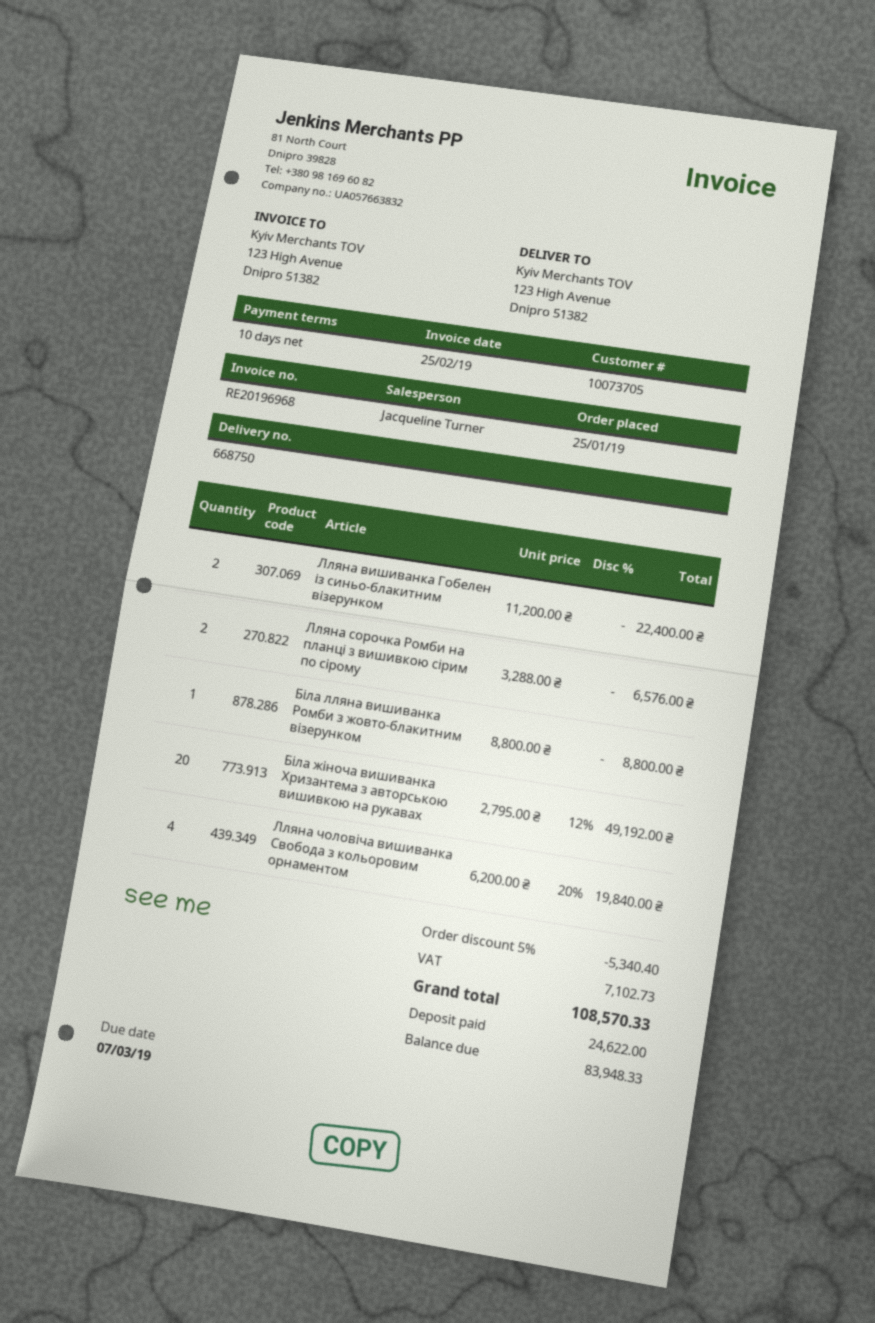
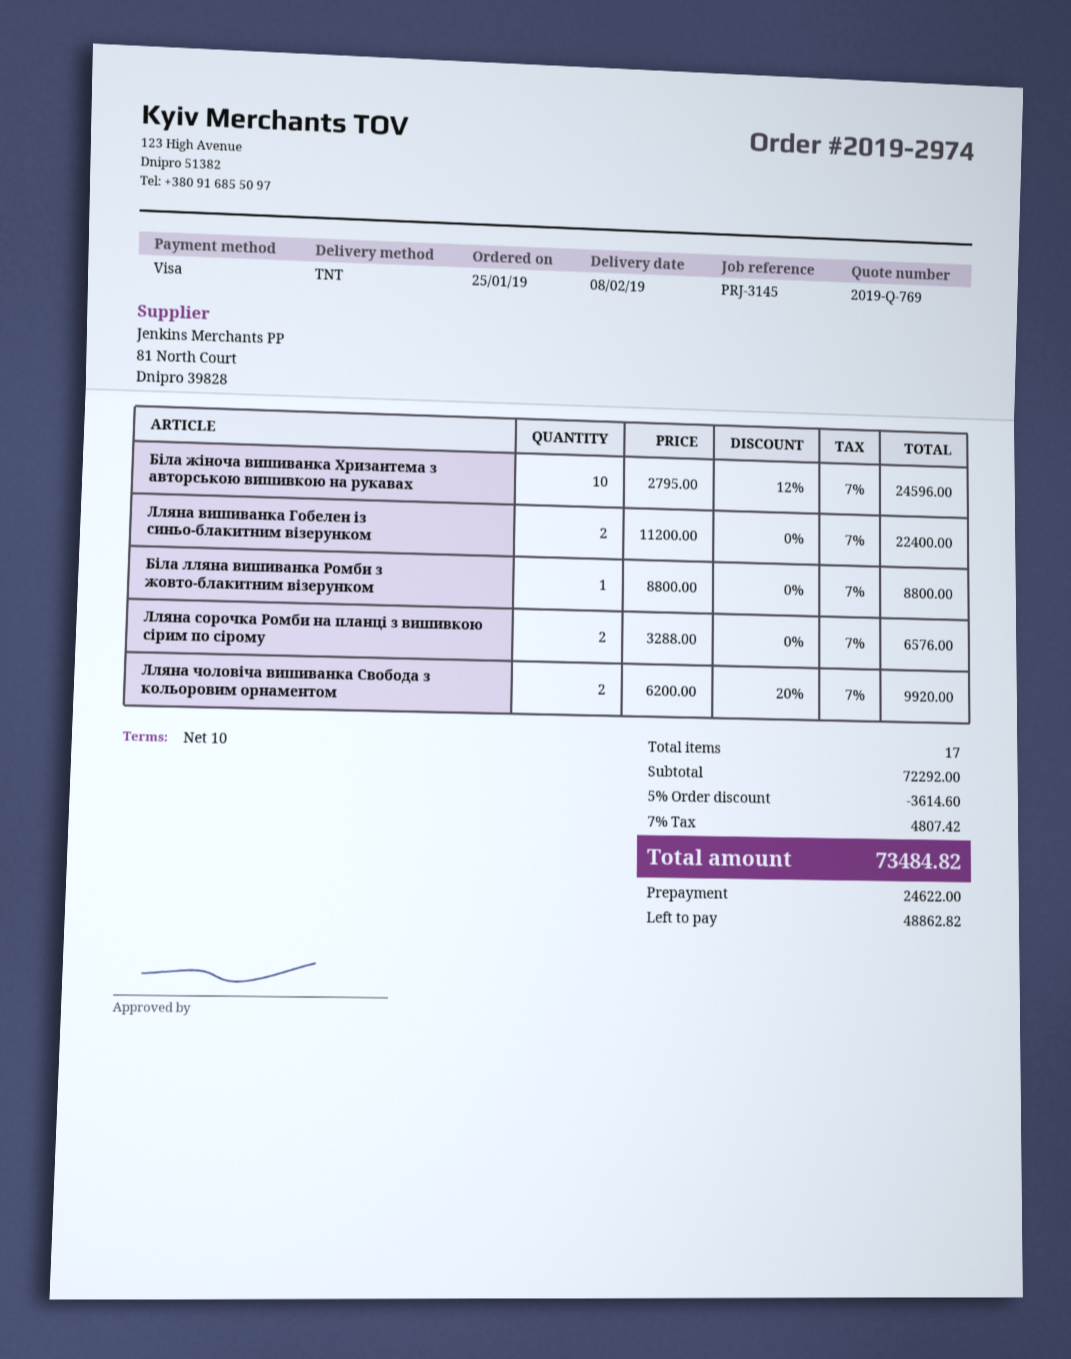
Біла жіноча вишиванка Хризантема з авторською вишивкою на рукавах: 20 x 2795.00 - 12% = 49192.00 -> 10 x 2795.00 - 12% = 24596.00
Лляна чоловіча вишиванка Свобода з кольоровим орнаментом: 4 x 6200.00 - 20% = 19840.00 -> 2 x 6200.00 - 20% = 9920.00
discount: 5% = 5340.40 -> 5% = 3614.60
tax: 7102.73 -> 4807.42
total: 108570.33 -> 73484.82
balance: 83948.33 -> 48862.82

